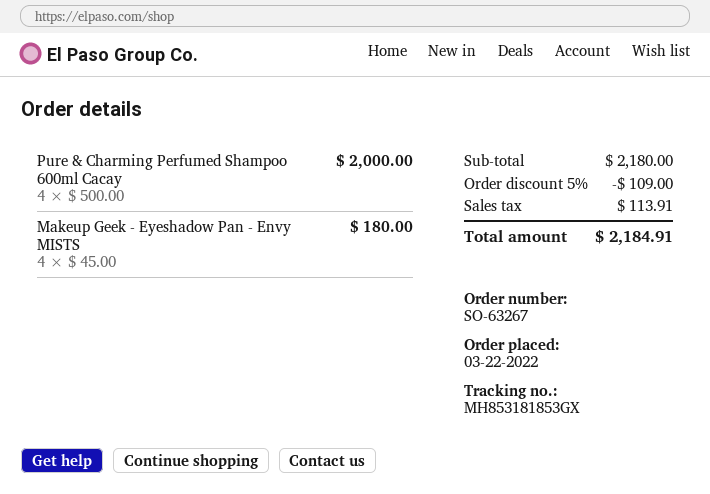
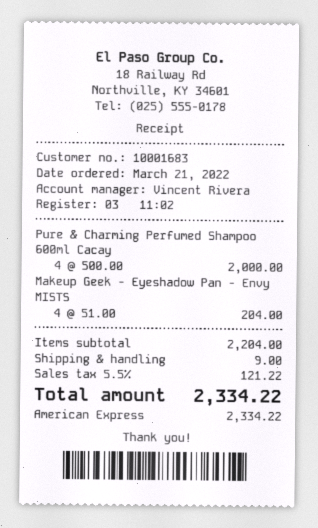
order date: 2022-03-22 -> 2022-03-21
Makeup Geek - Eyeshadow Pan - Envy MISTS: 4 x 45.00 = 180.00 -> 4 x 51.00 = 204.00
subtotal: 2180.00 -> 2204.00
discount: 5% = 109.00 -> none
shipping: none -> 9.00
tax: 113.91 -> 121.22
total: 2184.91 -> 2334.22

